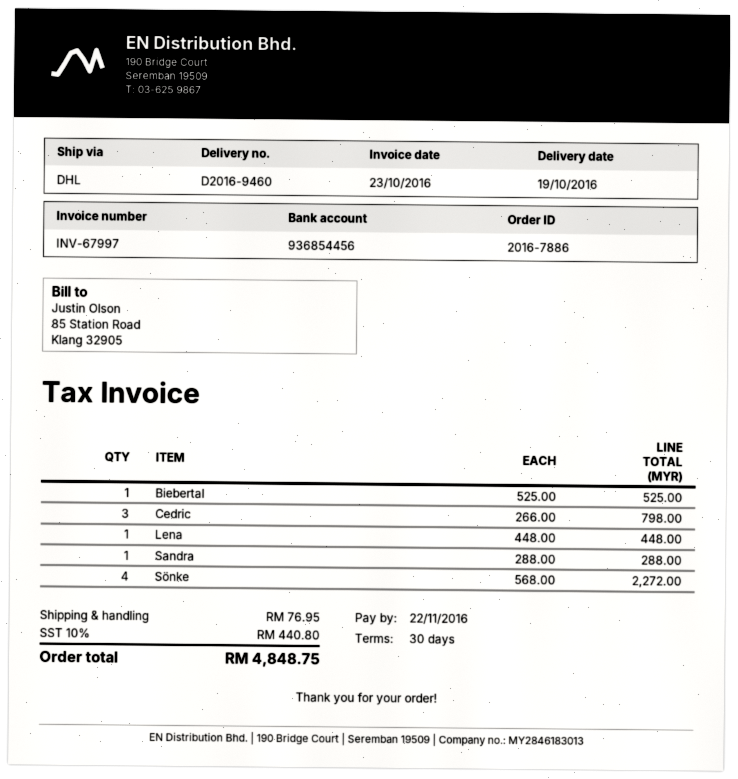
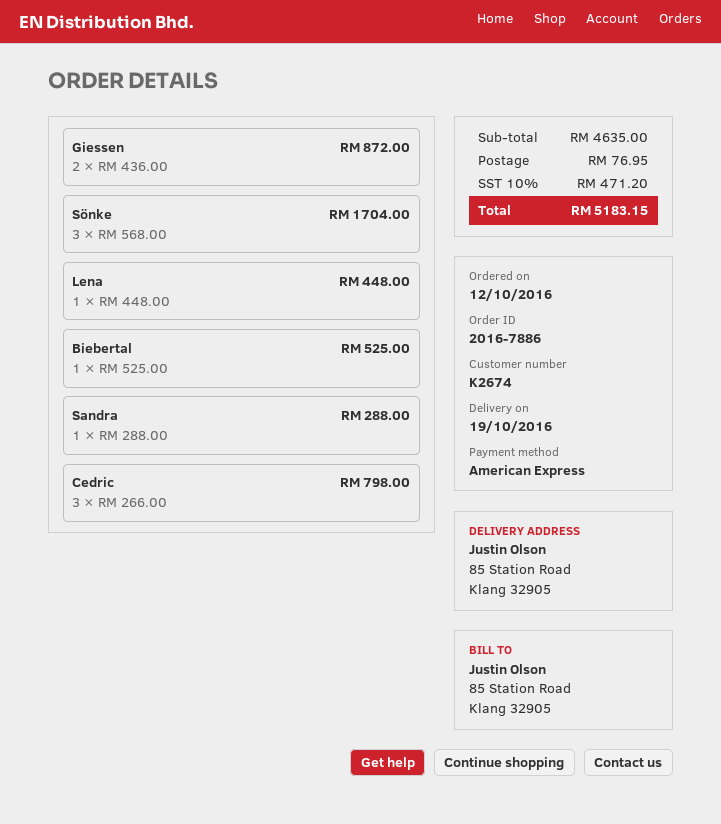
Sönke: 4 x 568.00 = 2272.00 -> 3 x 568.00 = 1704.00
Giessen: none -> 2 x 436.00 = 872.00
tax: 10% = 440.80 -> 10% = 471.20
total: 4848.75 -> 5183.15

